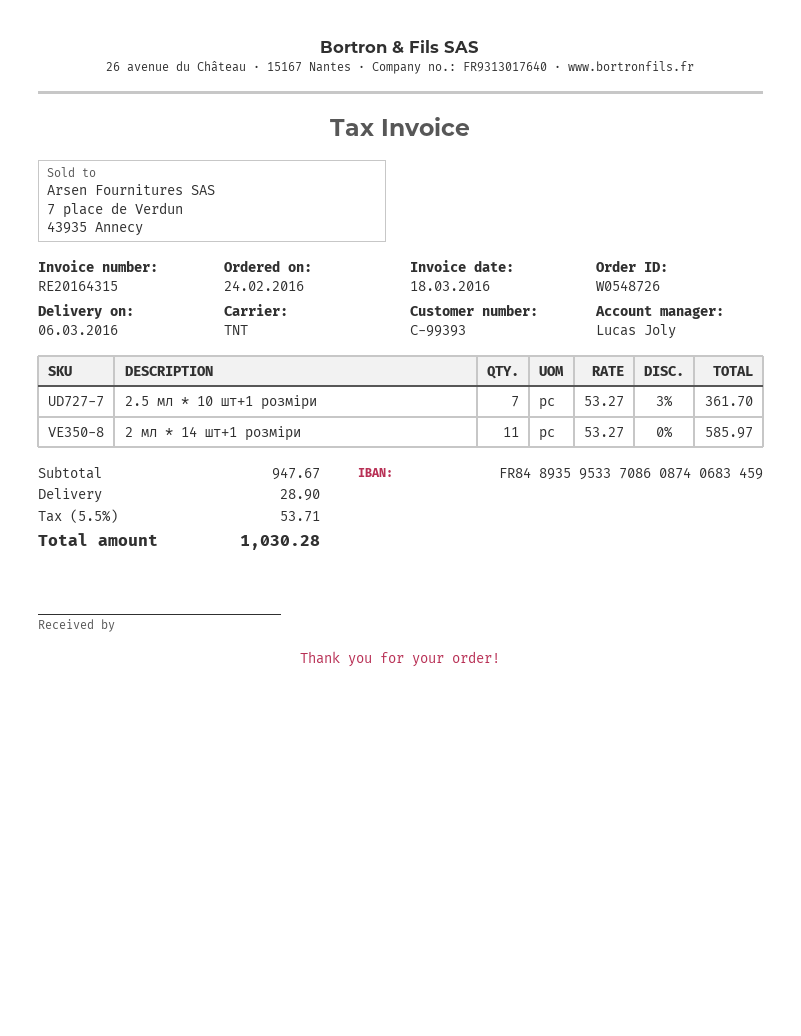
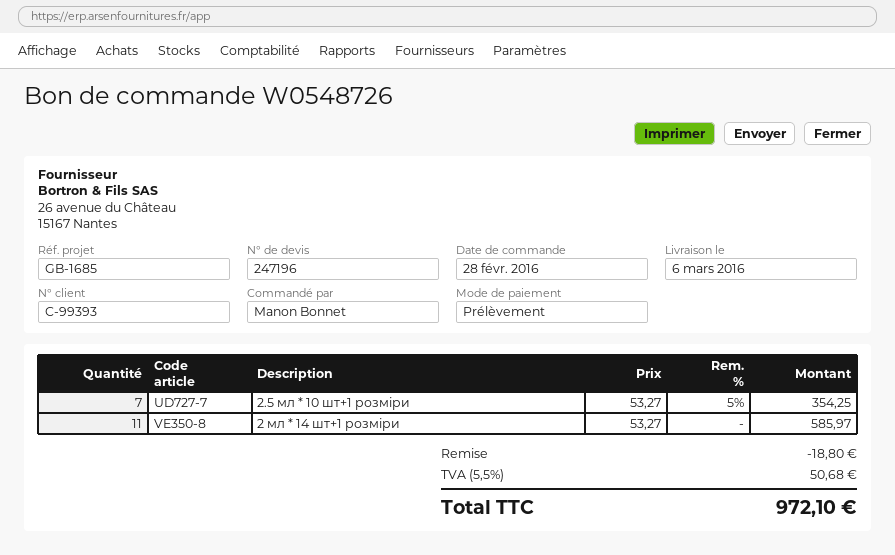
order date: 2016-02-24 -> 2016-02-28
2.5 мл * 10 шт+1 розміри: 7 x 53.27 - 3% = 361.70 -> 7 x 53.27 - 5% = 354.25
discount: none -> 18.80
shipping: 28.90 -> none
tax: 5.5% = 53.71 -> 5.5% = 50.68
total: 1030.28 -> 972.10

